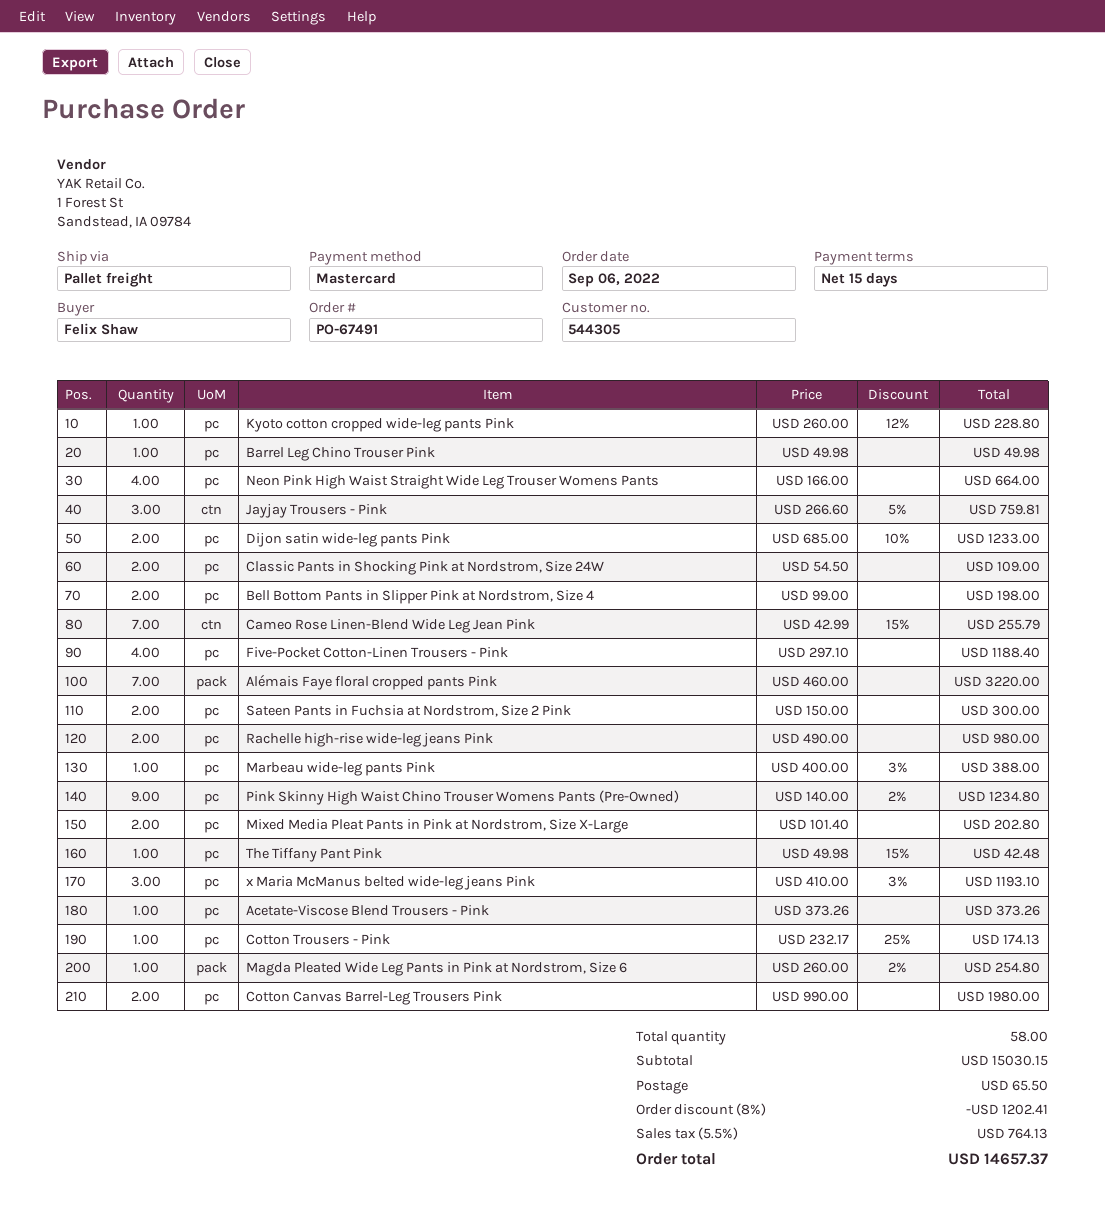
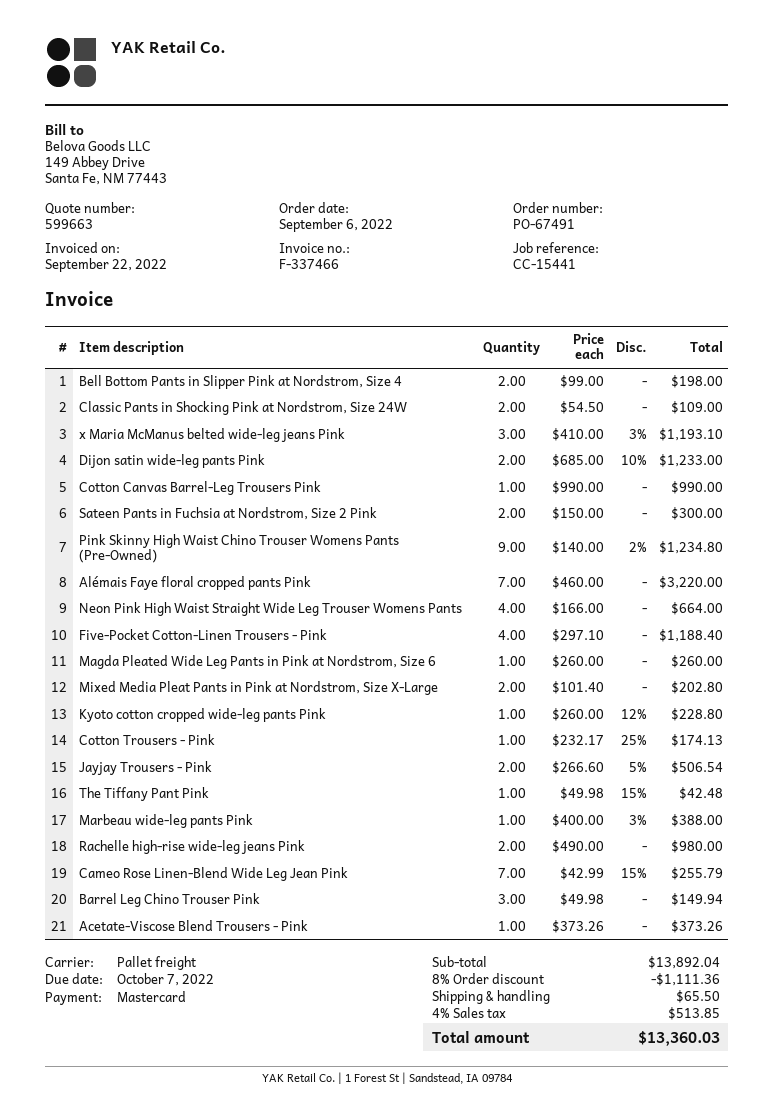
Barrel Leg Chino Trouser Pink: 1 x 49.98 = 49.98 -> 3 x 49.98 = 149.94
Jayjay Trousers - Pink: 3 x 266.60 - 5% = 759.81 -> 2 x 266.60 - 5% = 506.54
Magda Pleated Wide Leg Pants in Pink at Nordstrom, Size 6: 1 x 260.00 - 2% = 254.80 -> 1 x 260.00 = 260.00
Cotton Canvas Barrel-Leg Trousers Pink: 2 x 990.00 = 1980.00 -> 1 x 990.00 = 990.00
subtotal: 15030.15 -> 13892.04
discount: 8% = 1202.41 -> 8% = 1111.36
tax: 5.5% = 764.13 -> 4% = 513.85
total: 14657.37 -> 13360.03

